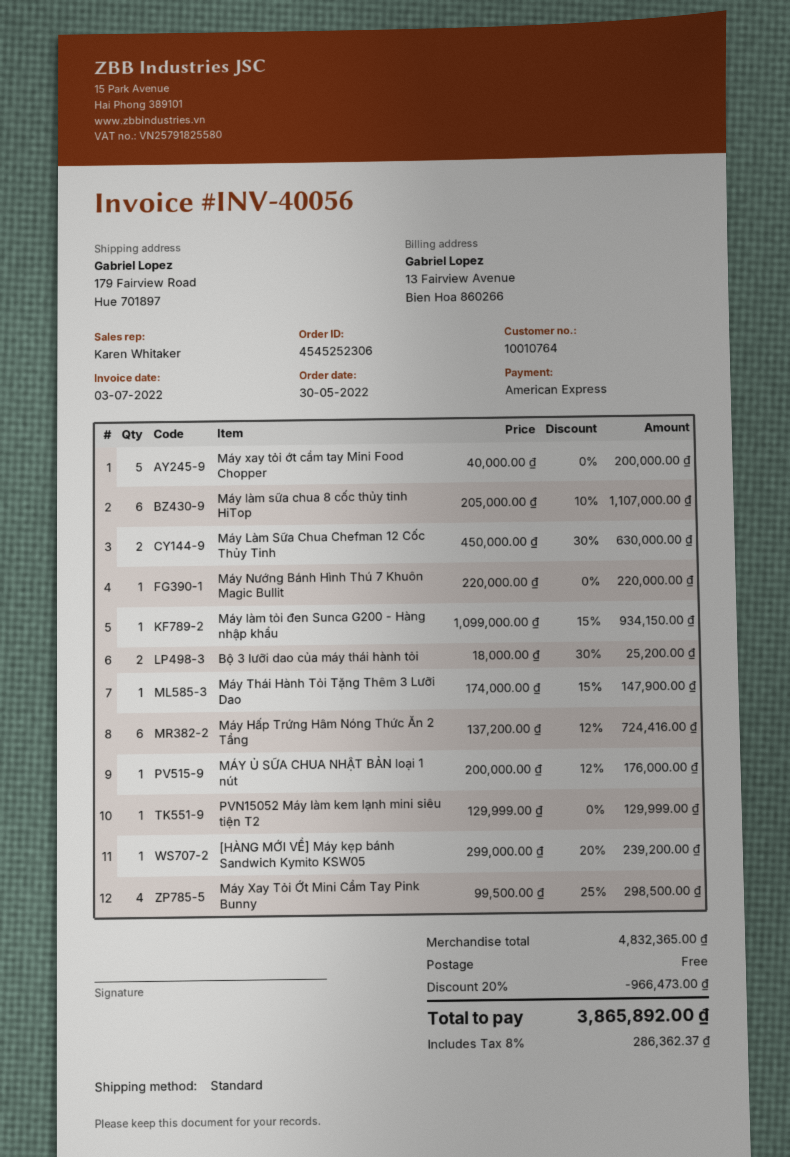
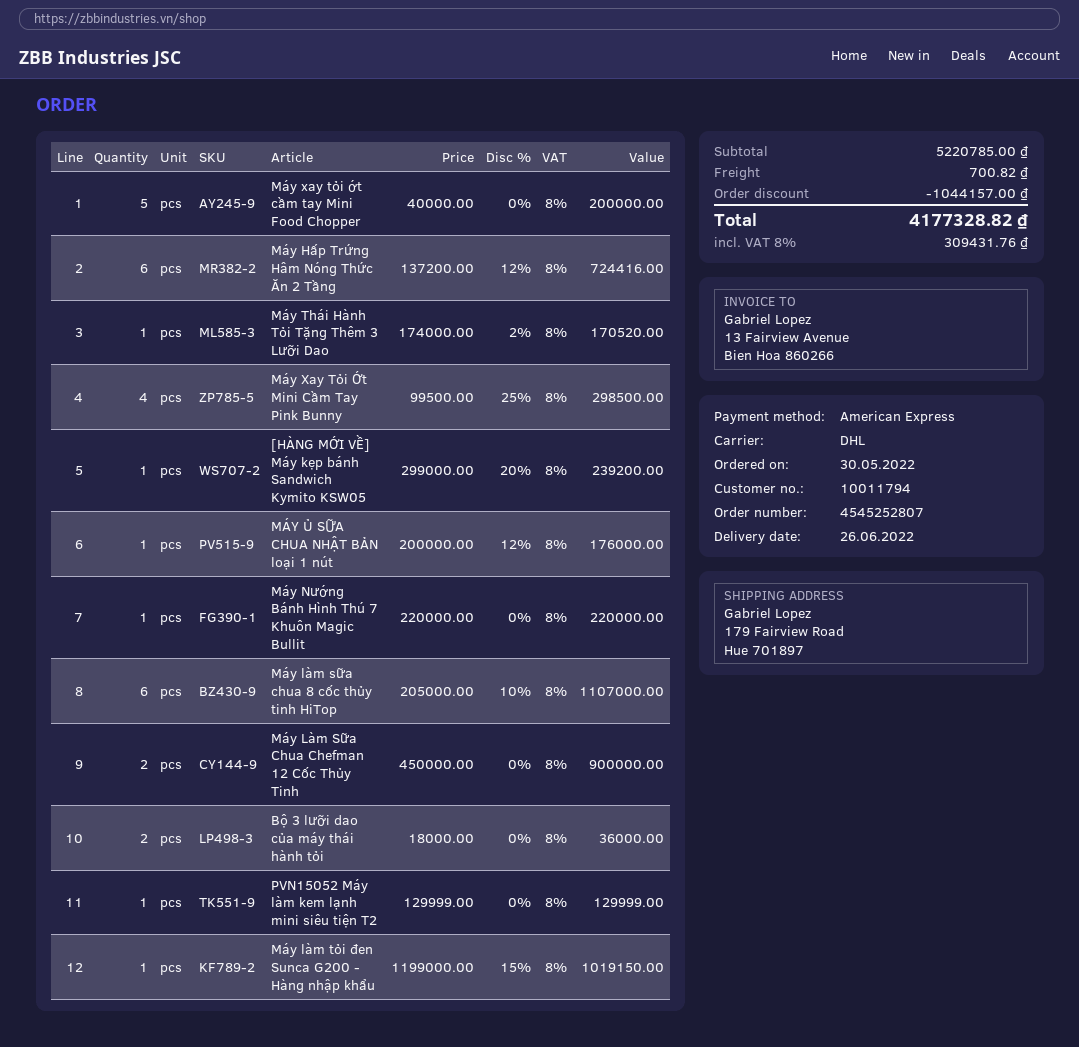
order number: 4545252306 -> 4545252807
customer number: 10010764 -> 10011794
shipping method: standard -> DHL
Máy Làm Sữa Chua Chefman 12 Cốc Thủy Tinh: 2 x 450000.00 - 30% = 630000.00 -> 2 x 450000.00 = 900000.00
Máy làm tỏi đen Sunca G200 - Hàng nhập khẩu: 1 x 1099000.00 - 15% = 934150.00 -> 1 x 1199000.00 - 15% = 1019150.00
Bộ 3 lưỡi dao của máy thái hành tỏi: 2 x 18000.00 - 30% = 25200.00 -> 2 x 18000.00 = 36000.00
Máy Thái Hành Tỏi Tặng Thêm 3 Lưỡi Dao: 1 x 174000.00 - 15% = 147900.00 -> 1 x 174000.00 - 2% = 170520.00
subtotal: 4832365.00 -> 5220785.00
discount: 966473.00 -> 1044157.00
shipping: 0.00 -> 700.82
tax: 8% = 286362.37 -> 8% = 309431.76
total: 3865892.00 -> 4177328.82

